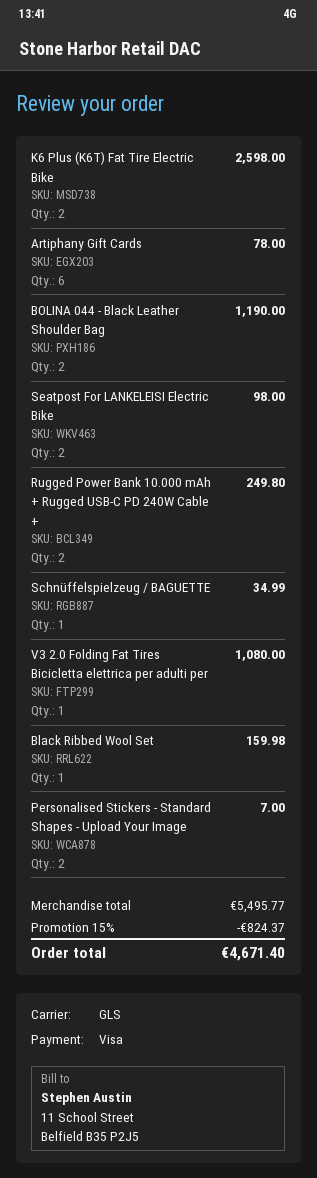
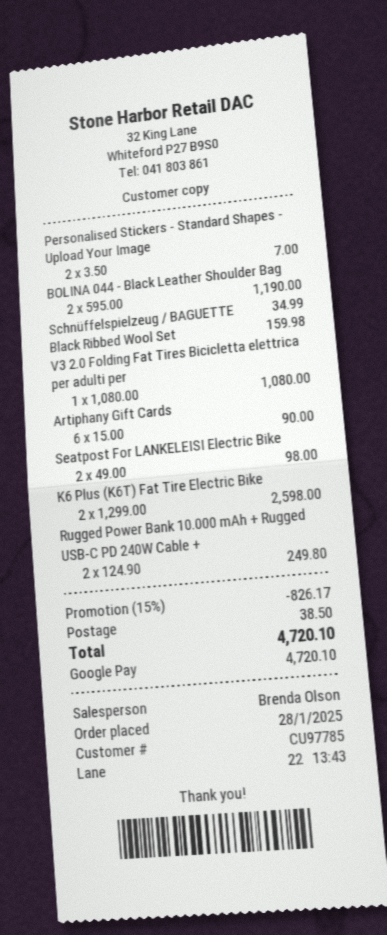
payment method: Visa -> Google Pay
Artiphany Gift Cards: 6 for 78.00 -> 6 for 90.00
discount: 15% = 824.37 -> 15% = 826.17
shipping: none -> 38.50
total: 4671.40 -> 4720.10

